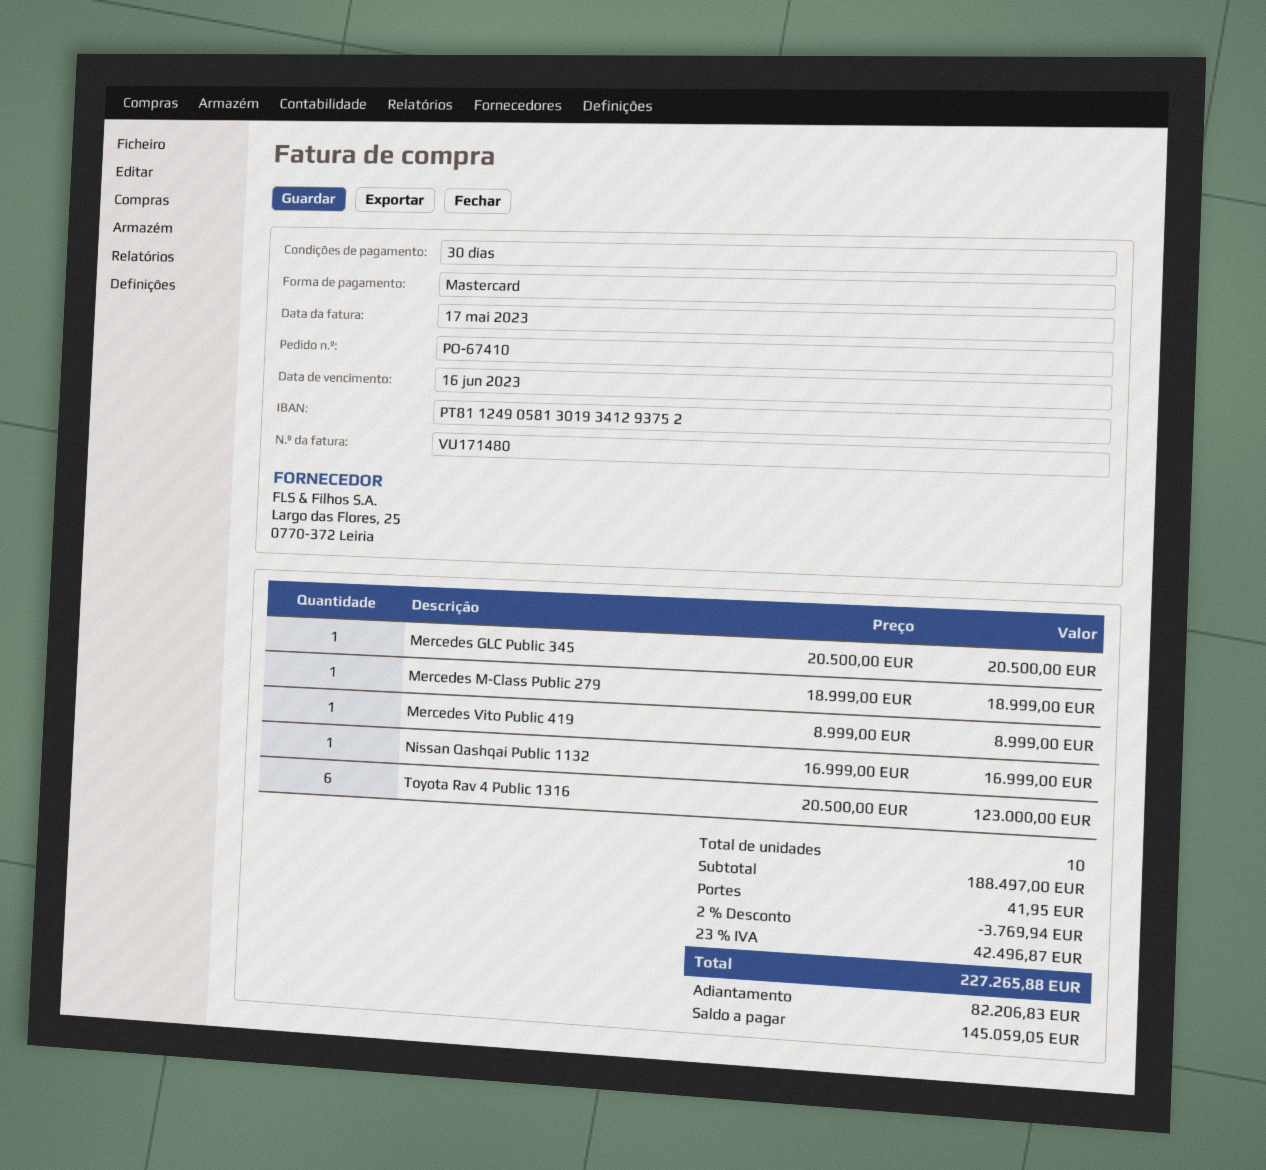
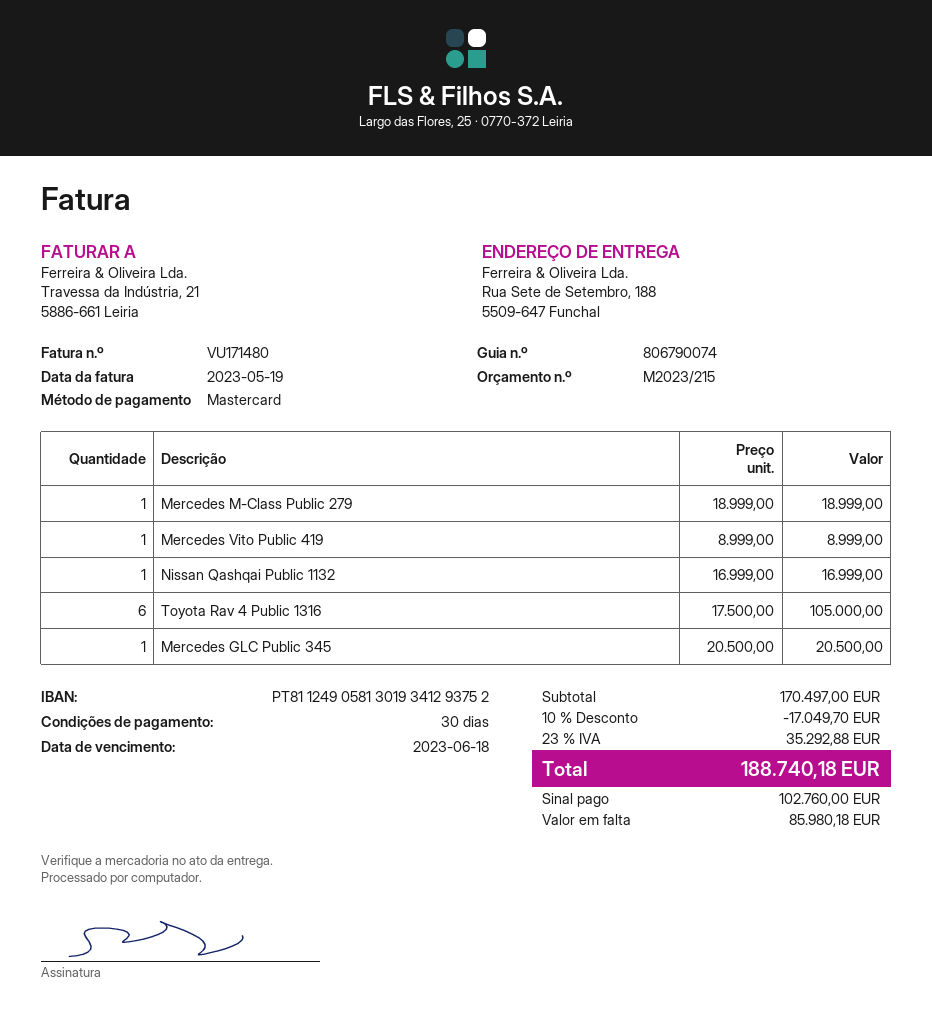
invoice date: 2023-05-17 -> 2023-05-19
due date: 2023-06-16 -> 2023-06-18
Toyota Rav 4 Public 1316: 6 x 20500.00 = 123000.00 -> 6 x 17500.00 = 105000.00
subtotal: 188497.00 -> 170497.00
discount: 2% = 3769.94 -> 10% = 17049.70
shipping: 41.95 -> none
tax: 23% = 42496.87 -> 23% = 35292.88
total: 227265.88 -> 188740.18
deposit: 82206.83 -> 102760.00
balance: 145059.05 -> 85980.18

